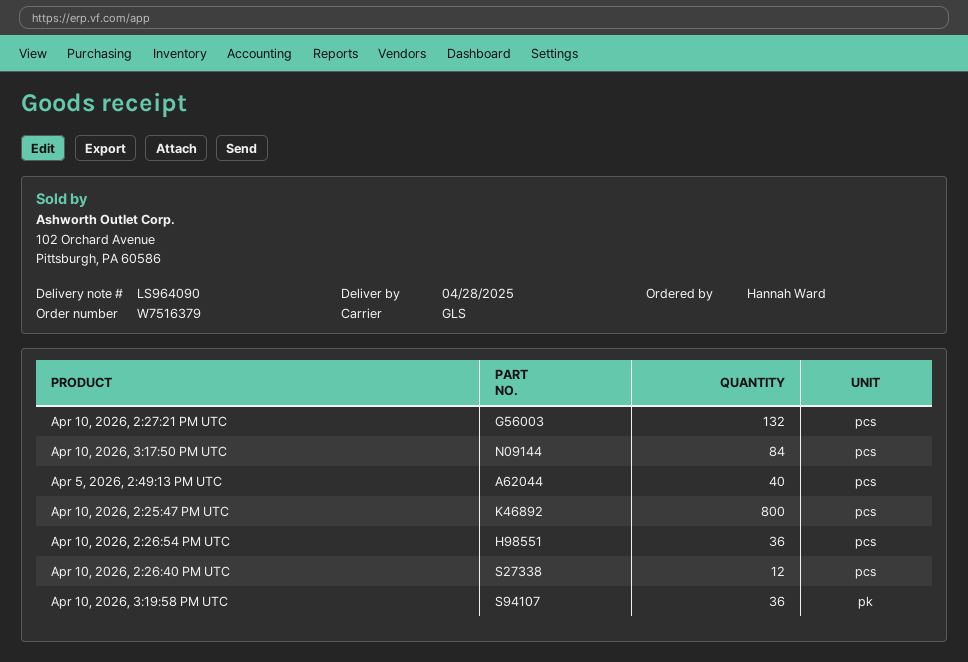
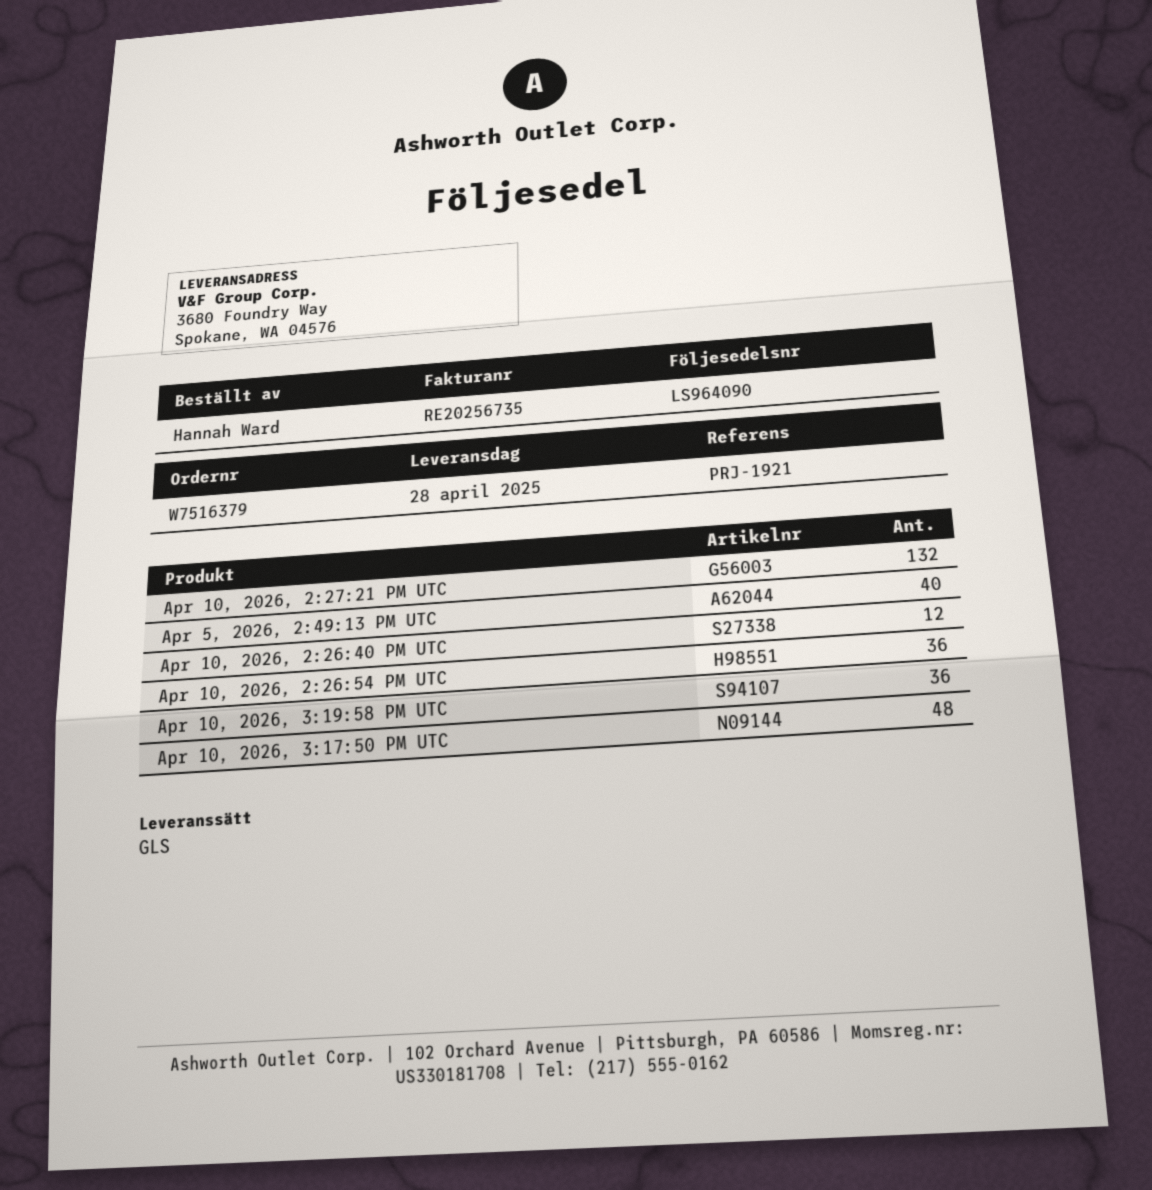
Apr 10, 2026, 3:17:50 PM UTC: 84 -> 48
Apr 10, 2026, 2:25:47 PM UTC: 800 -> none

